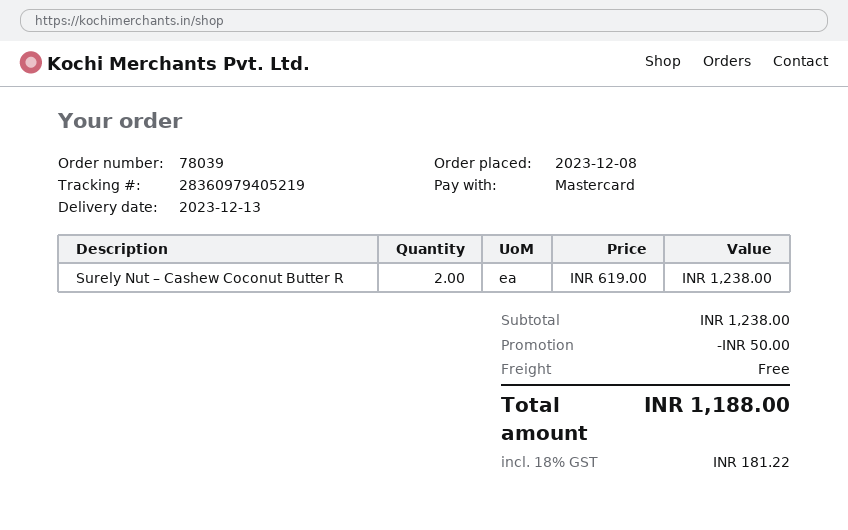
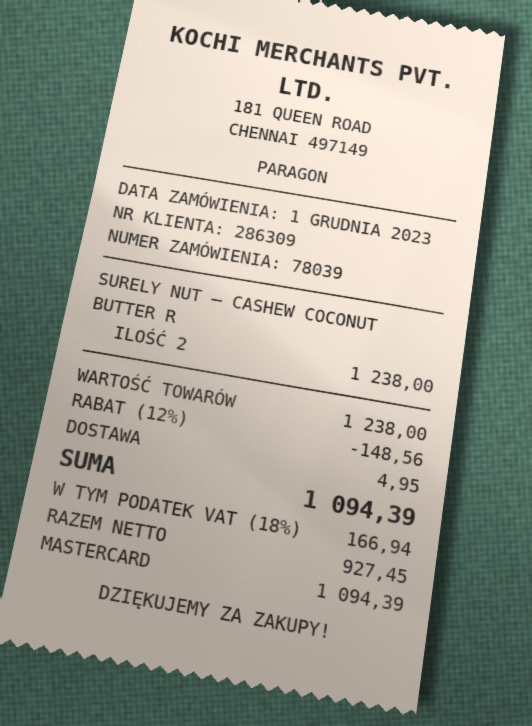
order date: 2023-12-08 -> 2023-12-01
discount: 50.00 -> 148.56
shipping: 0.00 -> 4.95
tax: 18% = 181.22 -> 18% = 166.94
total: 1188.00 -> 1094.39

